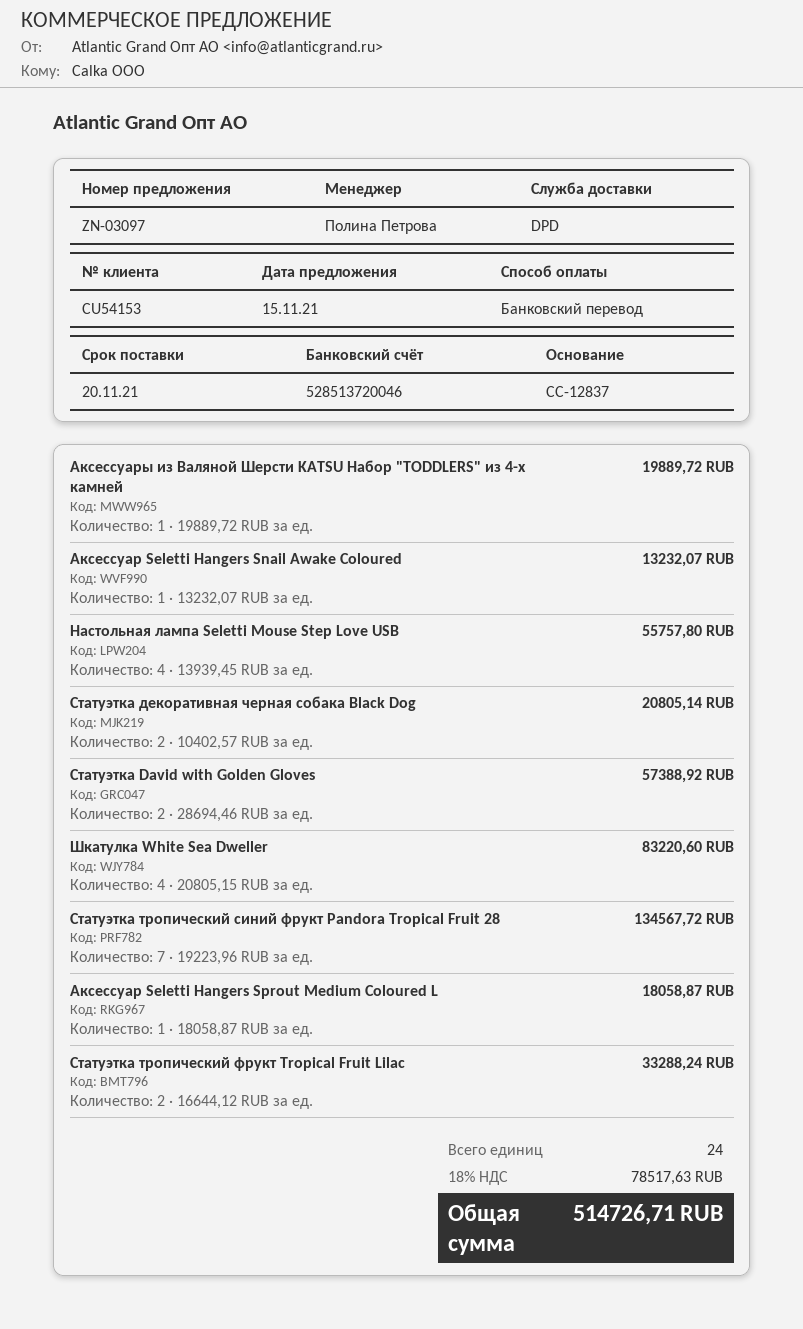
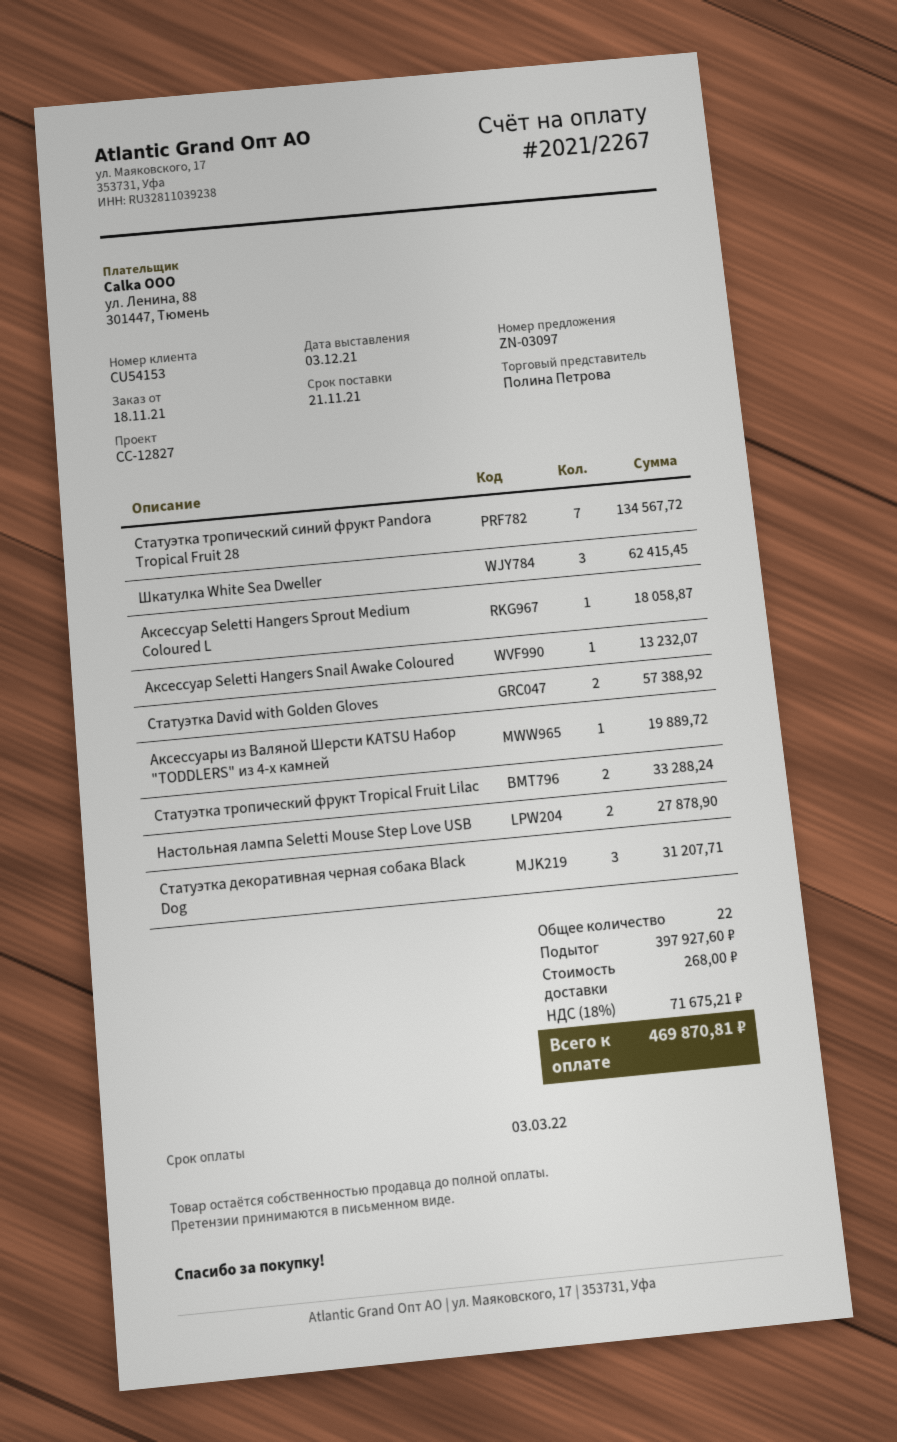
delivery date: 2021-11-20 -> 2021-11-21
reference: CC-12837 -> CC-12827
Настольная лампа Seletti Mouse Step Love USB: 4 for 55757.80 -> 2 for 27878.90
Статуэтка декоративная черная собака Black Dog: 2 for 20805.14 -> 3 for 31207.71
Шкатулка White Sea Dweller: 4 for 83220.60 -> 3 for 62415.45
total quantity: 24 -> 22
shipping: none -> 268.00
tax: 18% = 78517.63 -> 18% = 71675.21
total: 514726.71 -> 469870.81

